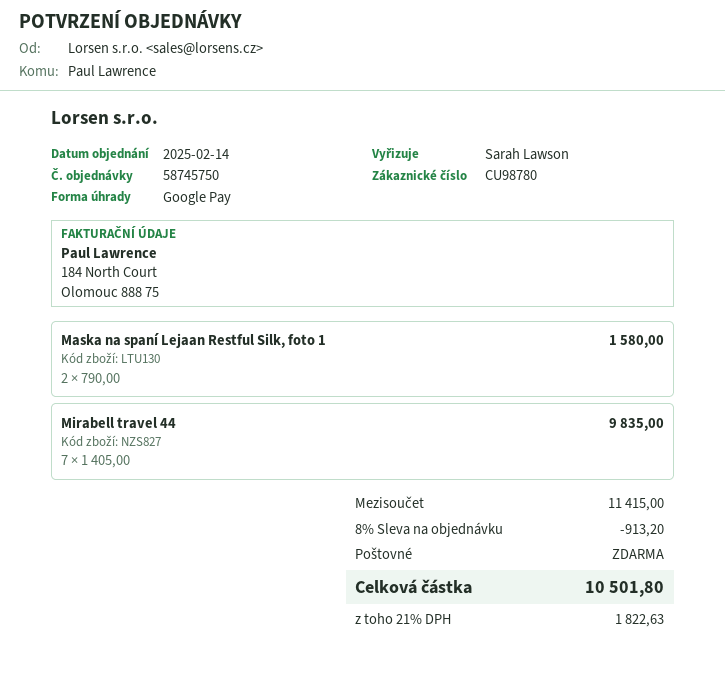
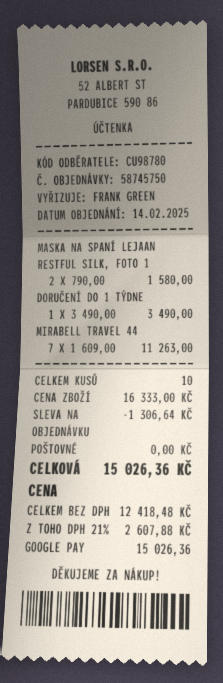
sales rep: Sarah Lawson -> FRANK GREEN
Mirabell travel 44: 7 x 1405.00 = 9835.00 -> 7 x 1609.00 = 11263.00
DORUČENÍ DO 1 TÝDNE: none -> 1 x 3490.00 = 3490.00
subtotal: 11415.00 -> 16333.00
discount: 913.20 -> 1306.64
tax: 21% = 1822.63 -> 21% = 2607.88
total: 10501.80 -> 15026.36

